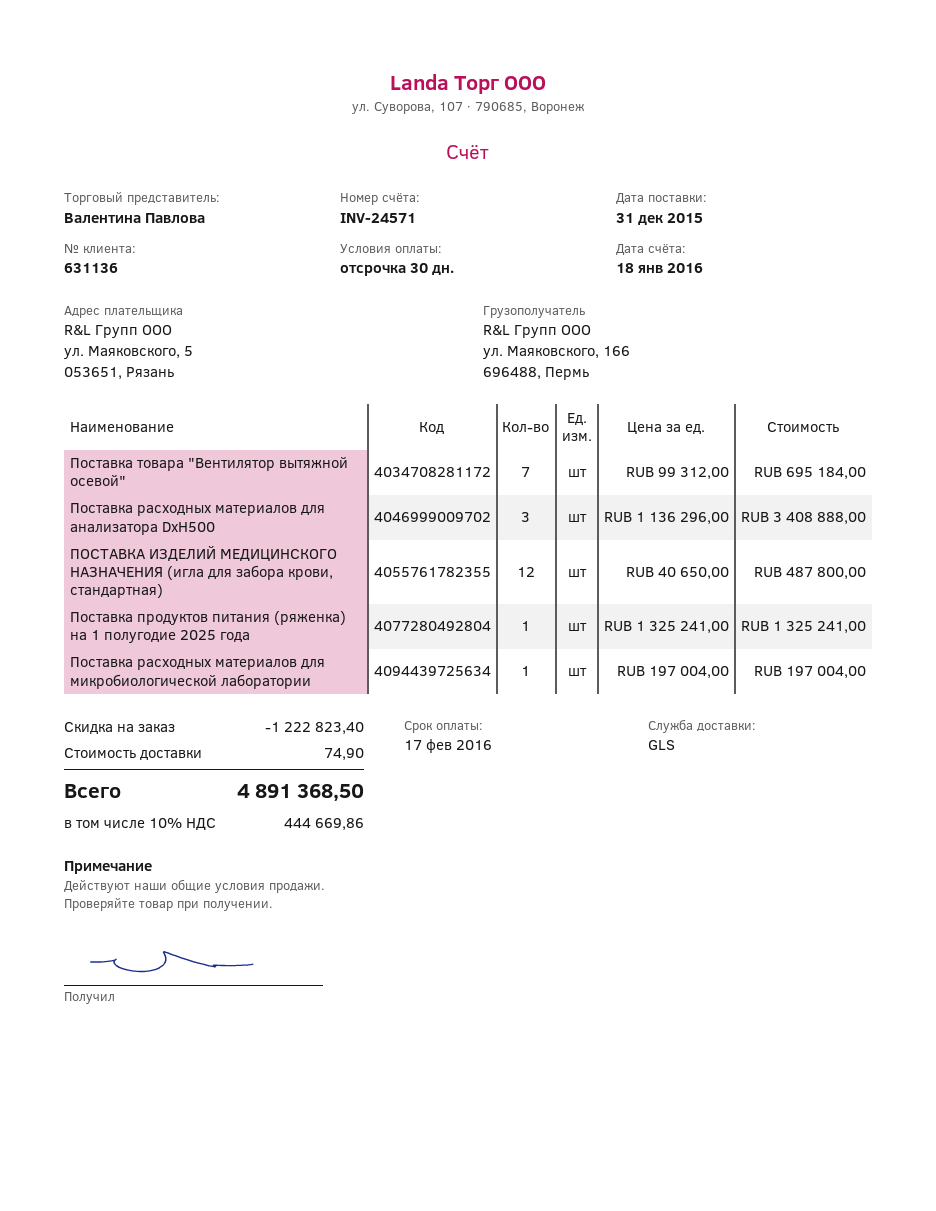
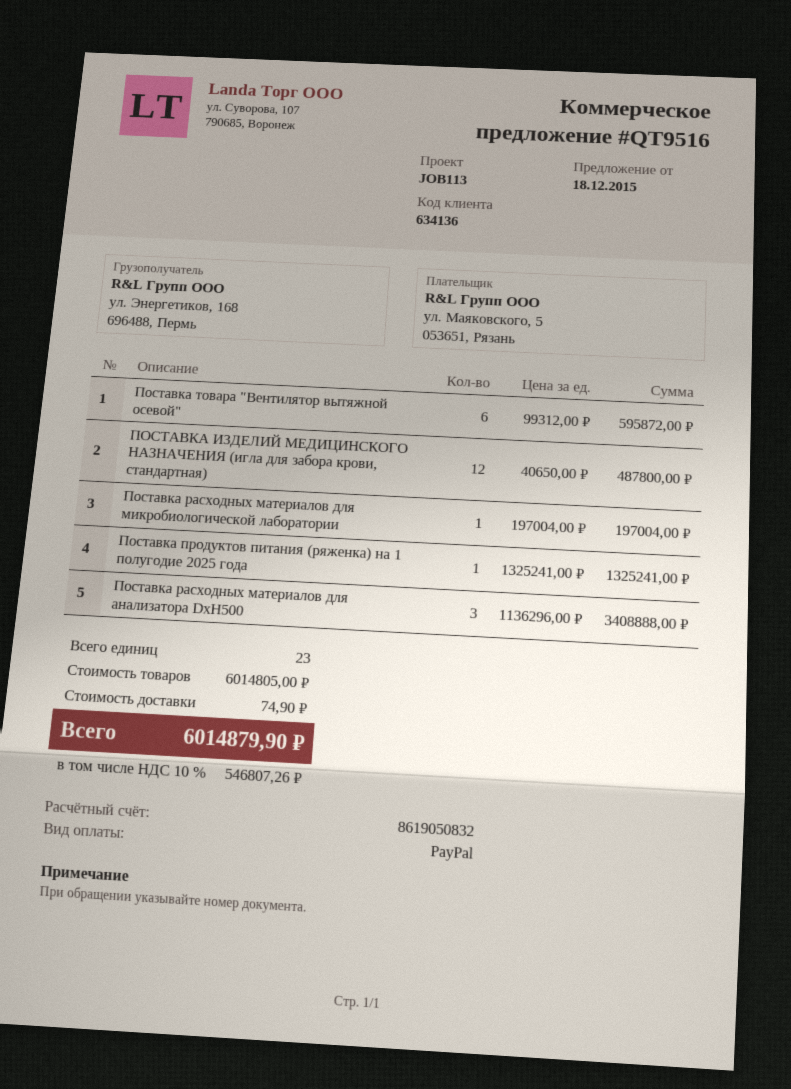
customer number: 631136 -> 634136
ship to: ул. Маяковского, 166, 696488, Пермь -> ул. Энергетиков, 168, 696488, Пермь
Поставка товара "Вентилятор вытяжной осевой": 7 x 99312.00 = 695184.00 -> 6 x 99312.00 = 595872.00
discount: 1222823.40 -> none
tax: 10% = 444669.86 -> 10% = 546807.26
total: 4891368.50 -> 6014879.90

